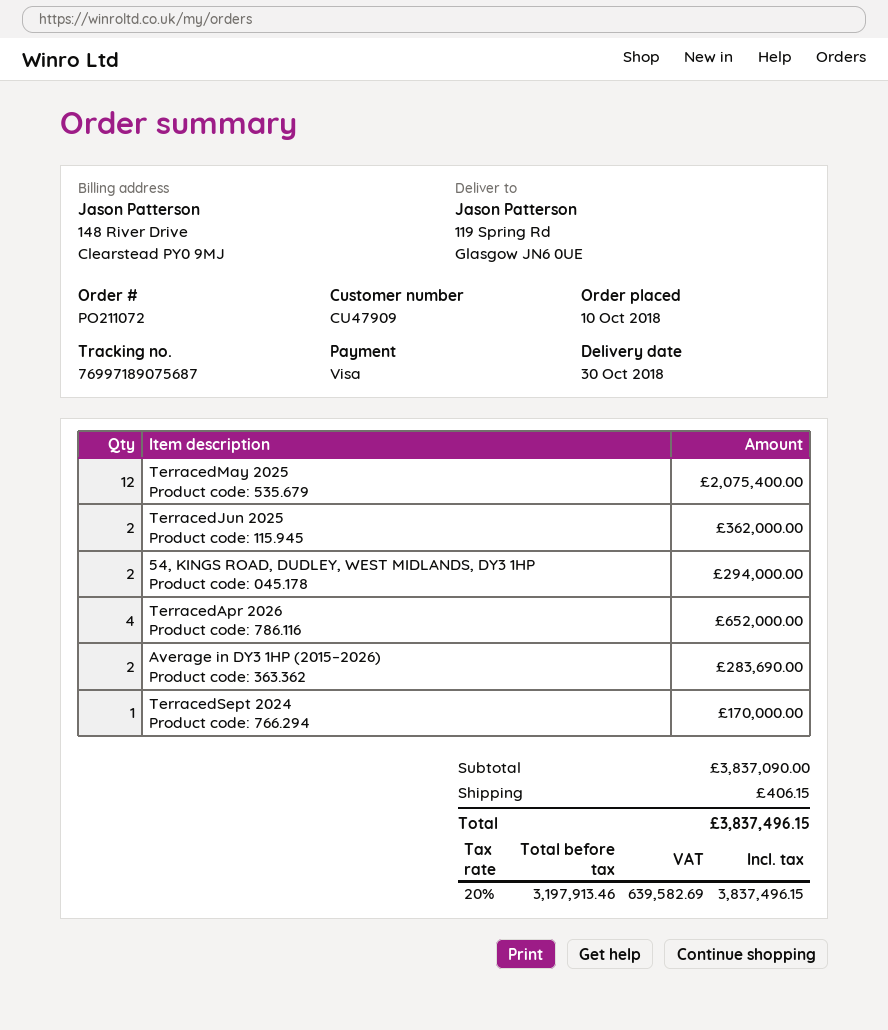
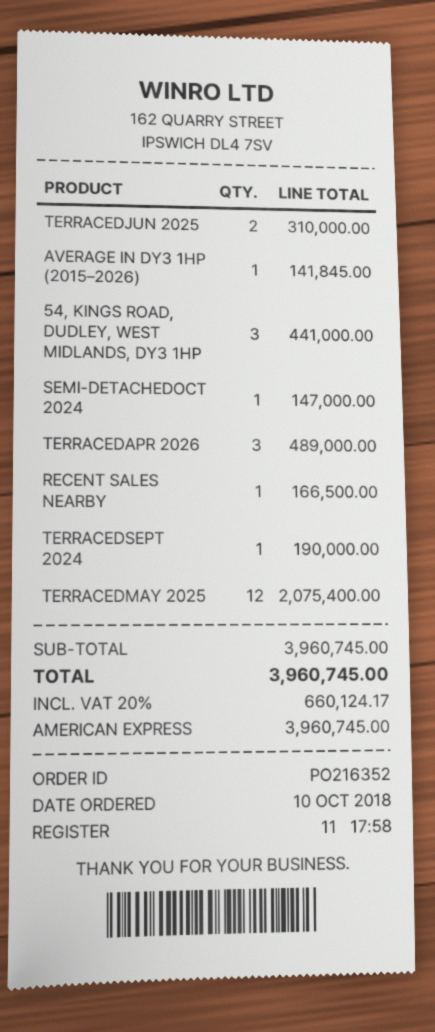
order number: PO211072 -> PO216352
payment method: Visa -> American Express
TerracedJun 2025: 2 for 362000.00 -> 2 for 310000.00
54, KINGS ROAD, DUDLEY, WEST MIDLANDS, DY3 1HP: 2 for 294000.00 -> 3 for 441000.00
TerracedApr 2026: 4 for 652000.00 -> 3 for 489000.00
Average in DY3 1HP (2015–2026): 2 for 283690.00 -> 1 for 141845.00
TerracedSept 2024: 1 for 170000.00 -> 1 for 190000.00
SEMI-DETACHEDOCT 2024: none -> 1 for 147000.00
RECENT SALES NEARBY: none -> 1 for 166500.00
subtotal: 3837090.00 -> 3960745.00
shipping: 406.15 -> none
tax: 20% = 639582.69 -> 20% = 660124.17
total: 3837496.15 -> 3960745.00

